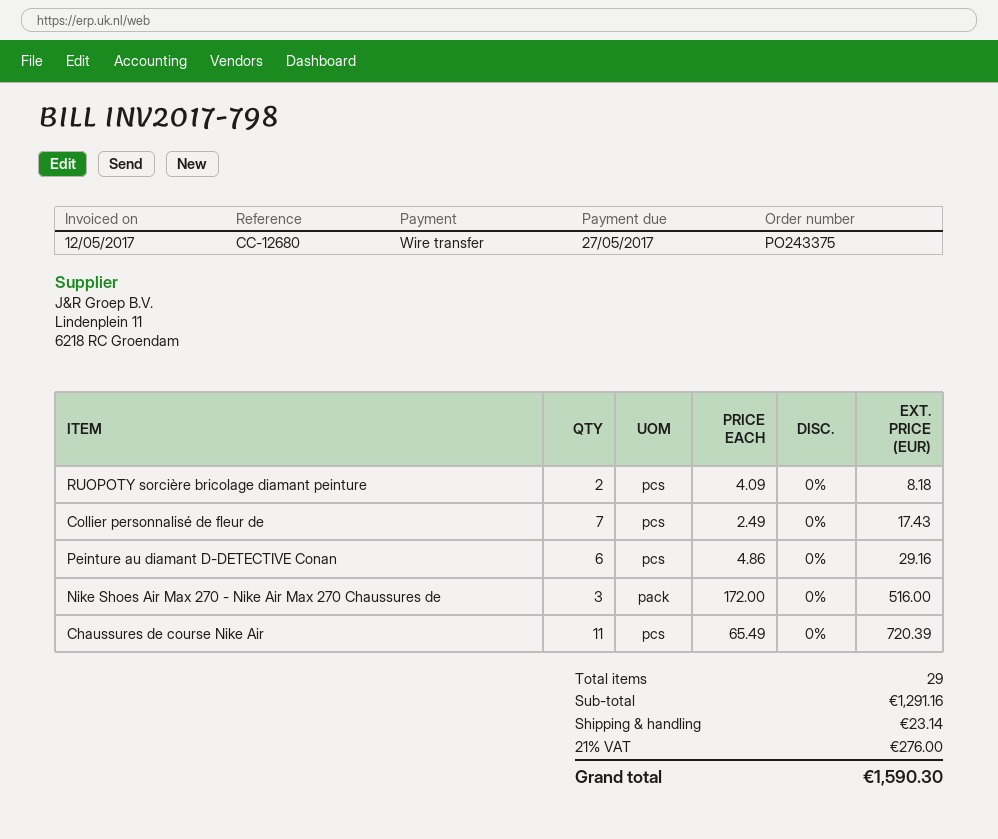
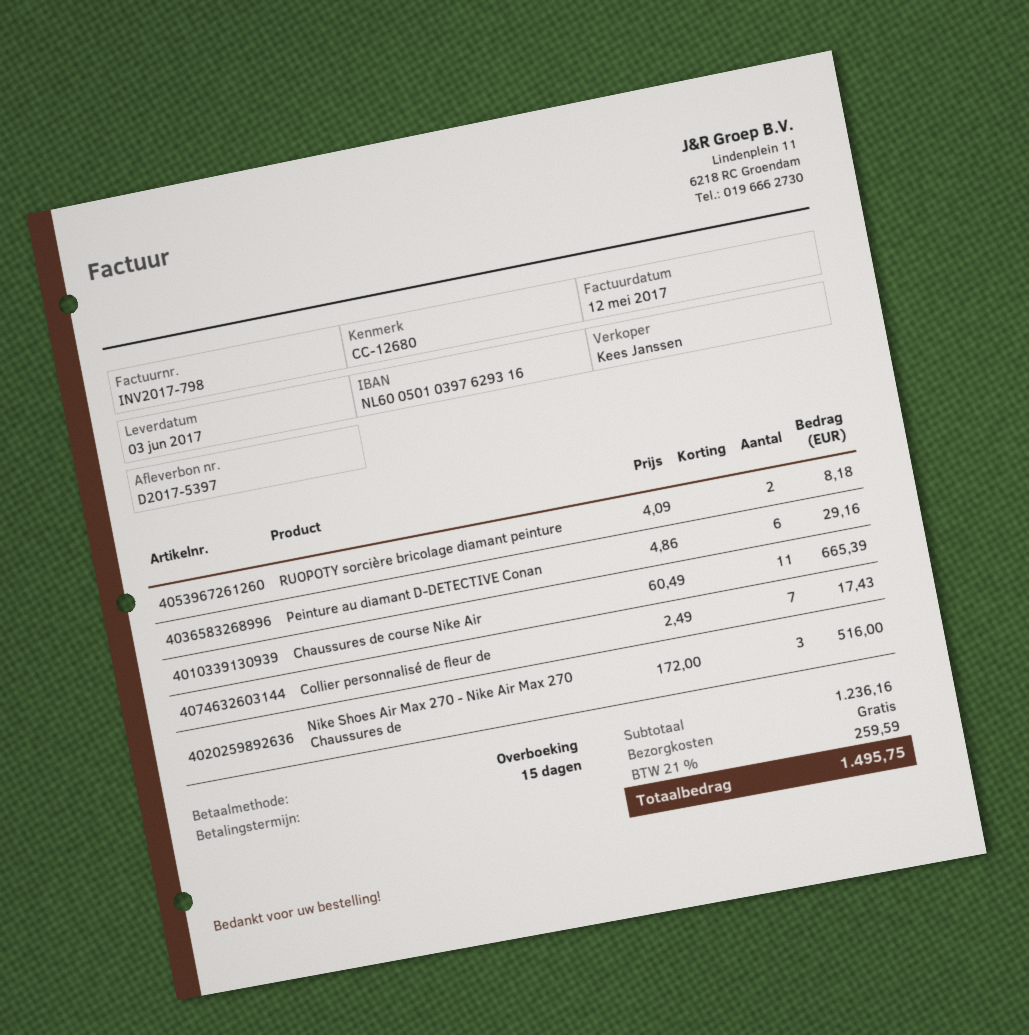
Chaussures de course Nike Air: 11 x 65.49 = 720.39 -> 11 x 60.49 = 665.39
subtotal: 1291.16 -> 1236.16
shipping: 23.14 -> 0.00
tax: 21% = 276.00 -> 21% = 259.59
total: 1590.30 -> 1495.75

